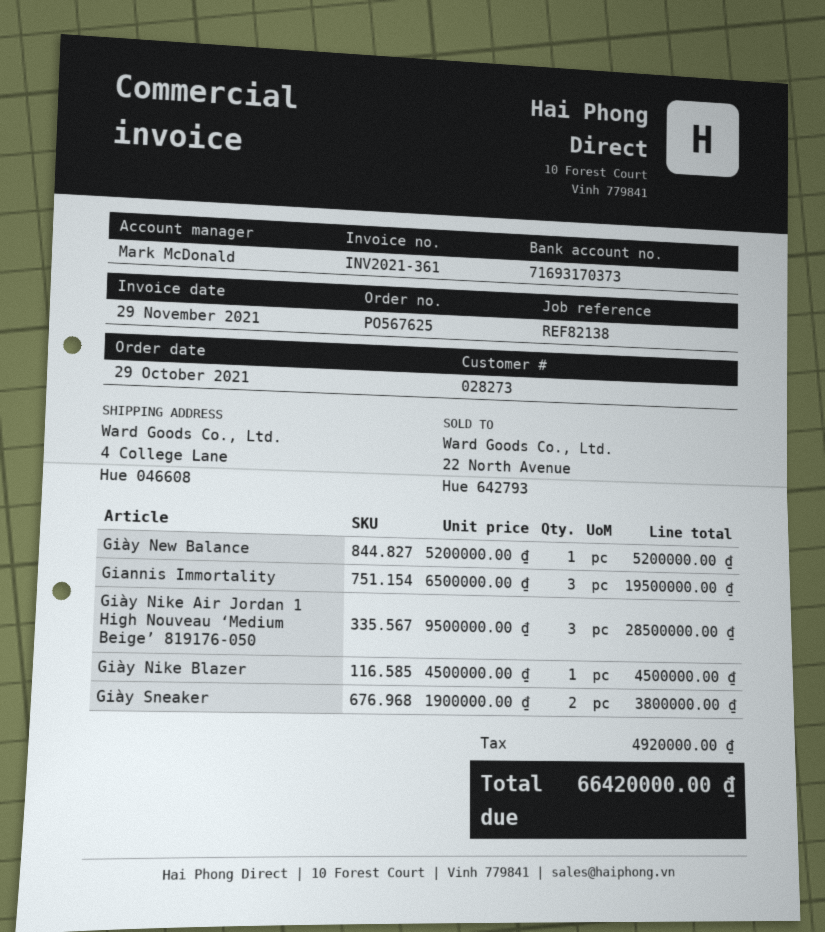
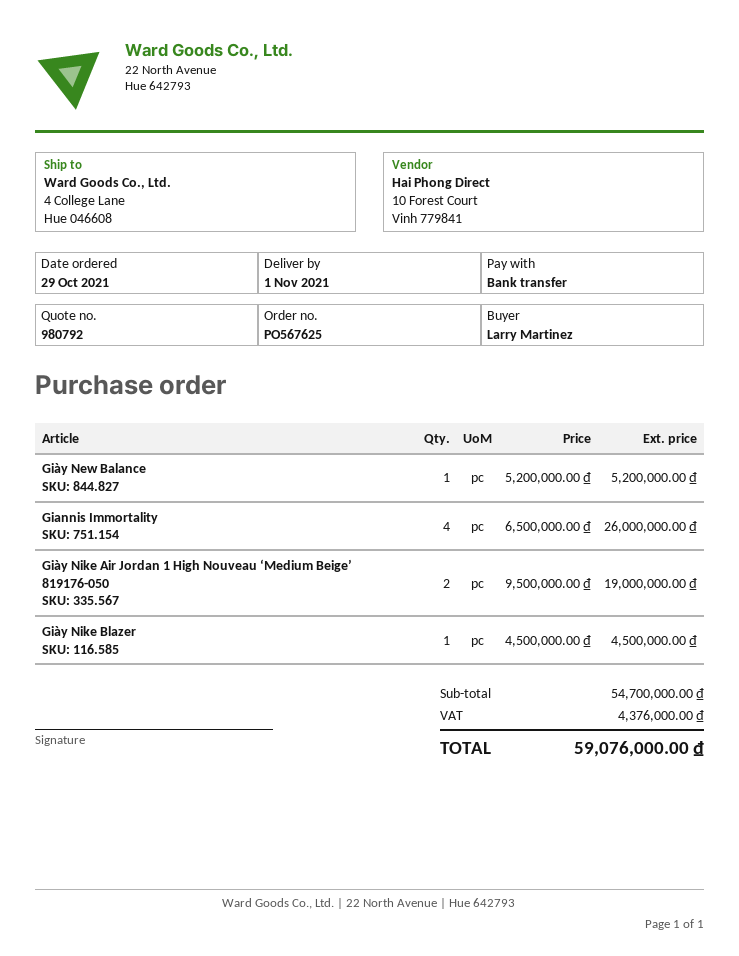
Giannis Immortality: 3 x 6500000.00 = 19500000.00 -> 4 x 6500000.00 = 26000000.00
Giày Nike Air Jordan 1 High Nouveau ‘Medium Beige’ 819176-050: 3 x 9500000.00 = 28500000.00 -> 2 x 9500000.00 = 19000000.00
Giày Sneaker: 2 x 1900000.00 = 3800000.00 -> none
tax: 4920000.00 -> 4376000.00
total: 66420000.00 -> 59076000.00

